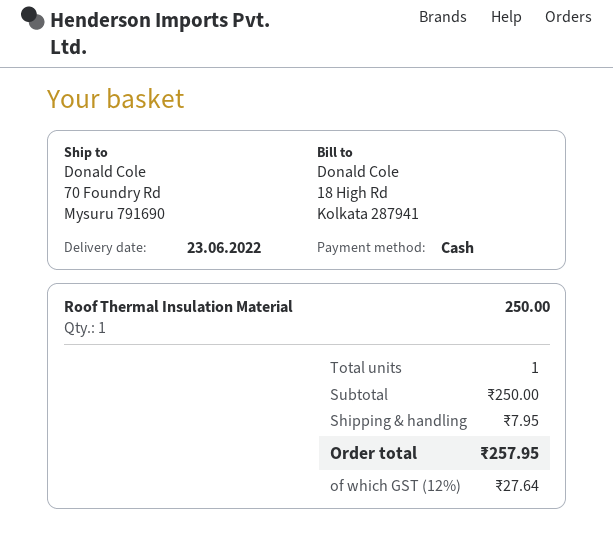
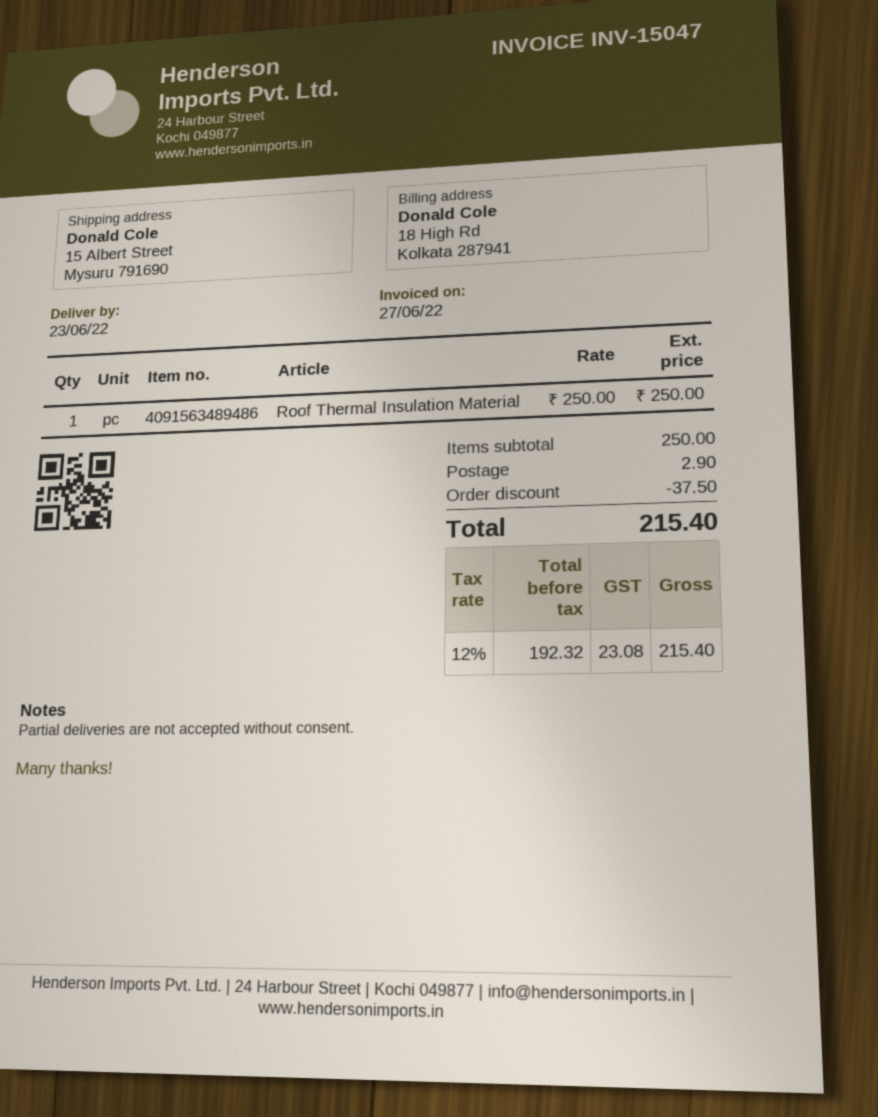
ship to: 70 Foundry Rd, Mysuru 791690 -> 15 Albert Street, Mysuru 791690
discount: none -> 37.50
shipping: 7.95 -> 2.90
tax: 12% = 27.64 -> 12% = 23.08
total: 257.95 -> 215.40

